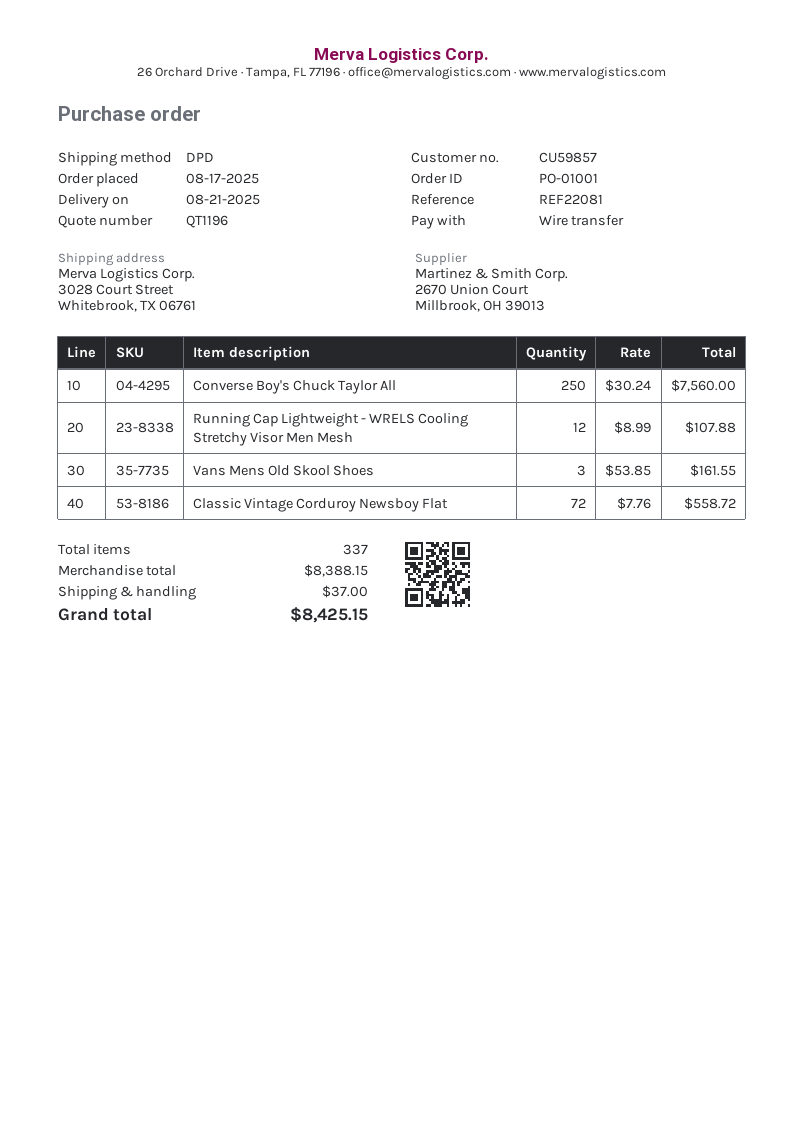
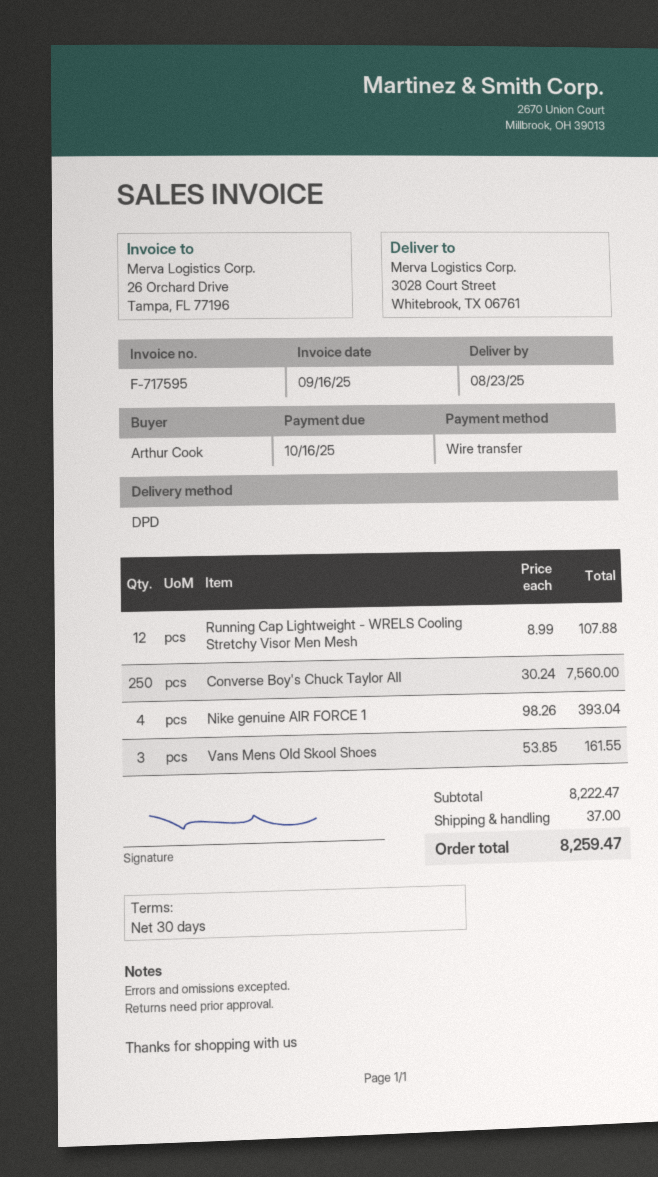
delivery date: 2025-08-21 -> 2025-08-23
Classic Vintage Corduroy Newsboy Flat: 72 x 7.76 = 558.72 -> none
Nike genuine AIR FORCE 1: none -> 4 x 98.26 = 393.04
subtotal: 8388.15 -> 8222.47
total: 8425.15 -> 8259.47

